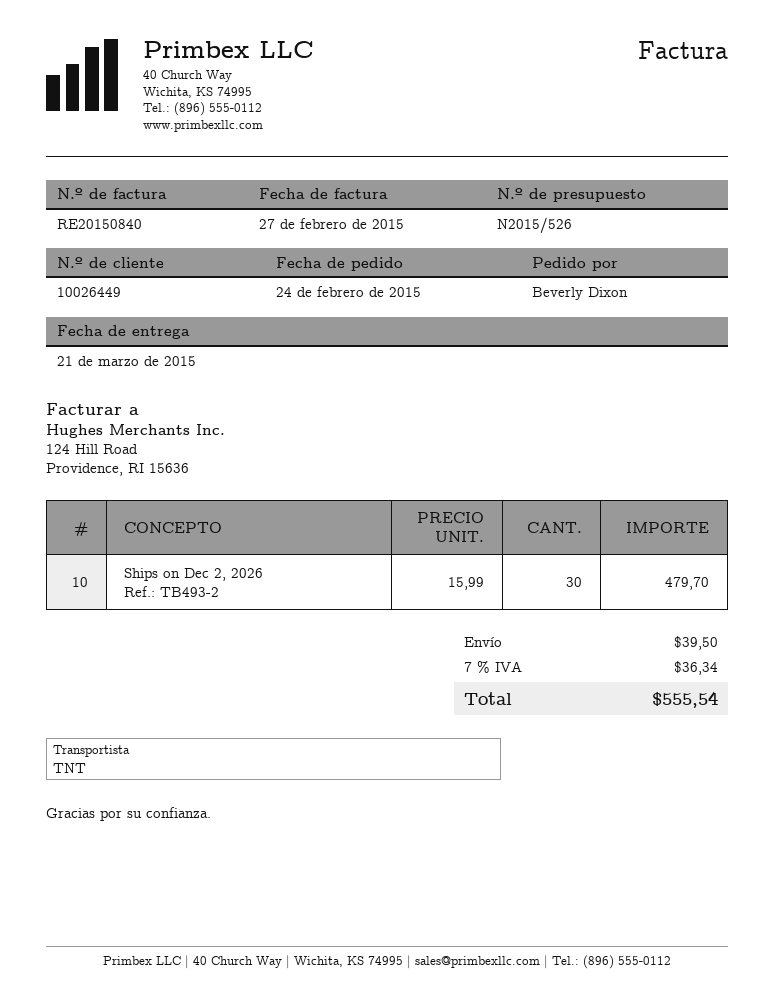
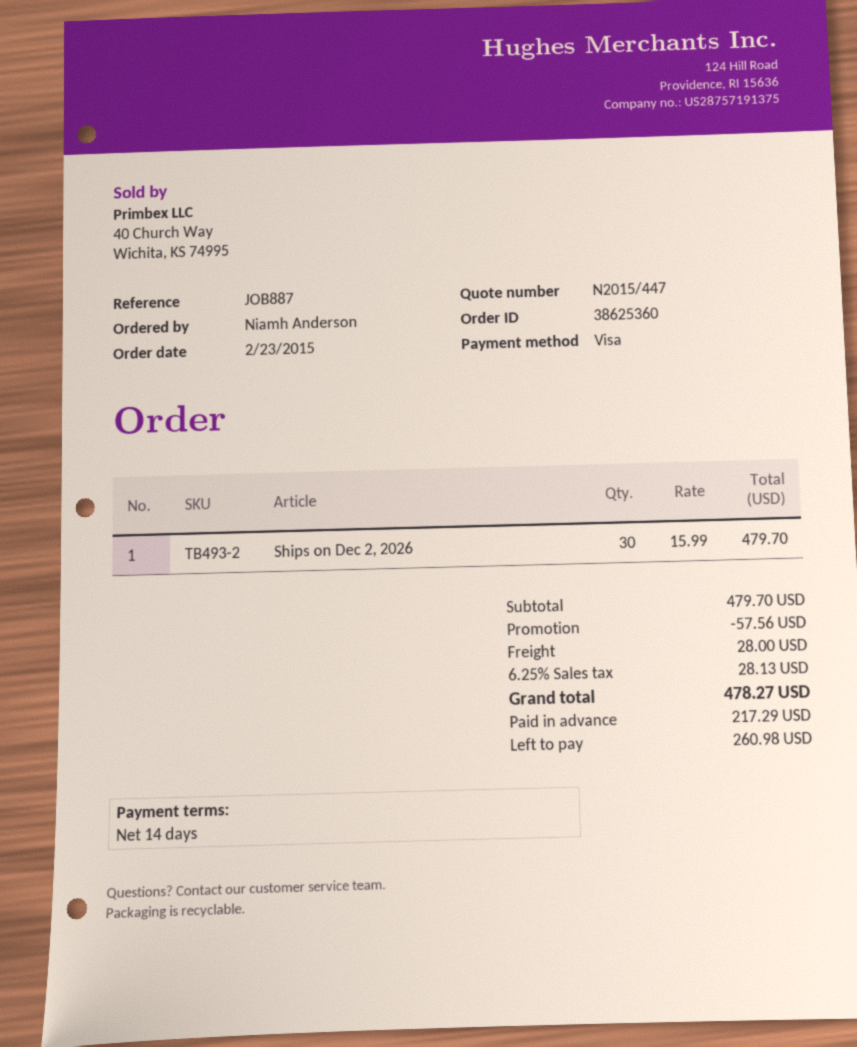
quote number: N2015/526 -> N2015/447
order date: 2015-02-24 -> 2015-02-23
ordered by: Beverly Dixon -> Niamh Anderson
discount: none -> 57.56
shipping: 39.50 -> 28.00
tax: 7% = 36.34 -> 6.25% = 28.13
total: 555.54 -> 478.27

